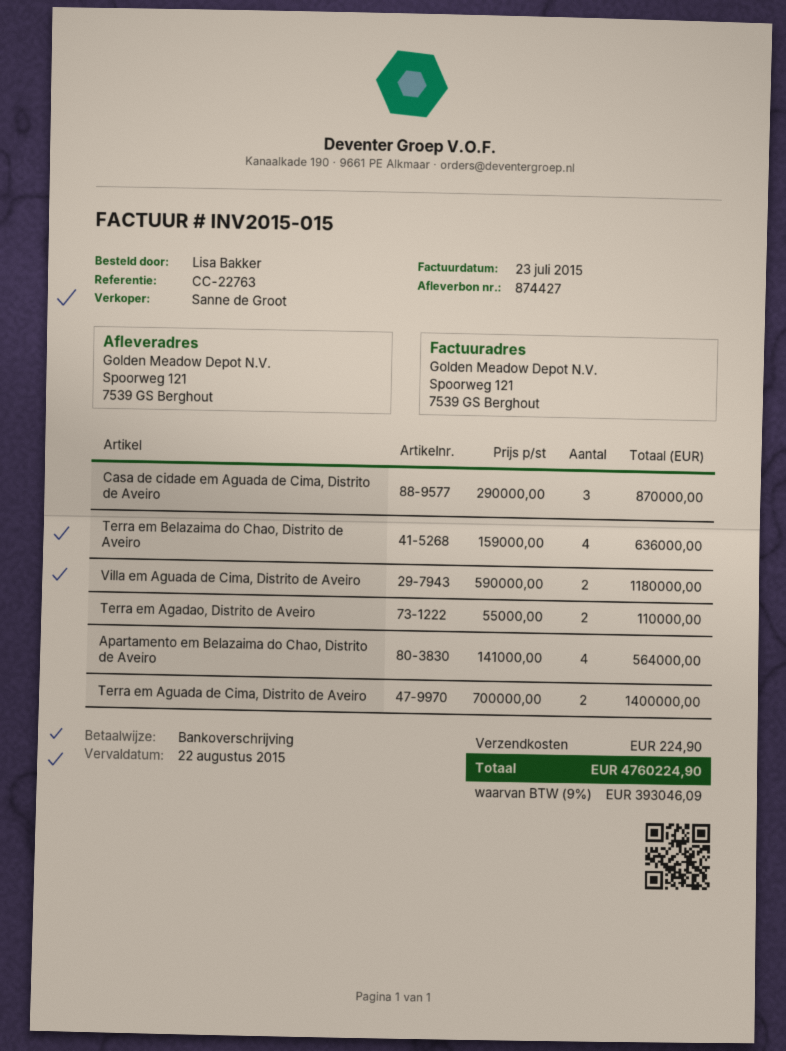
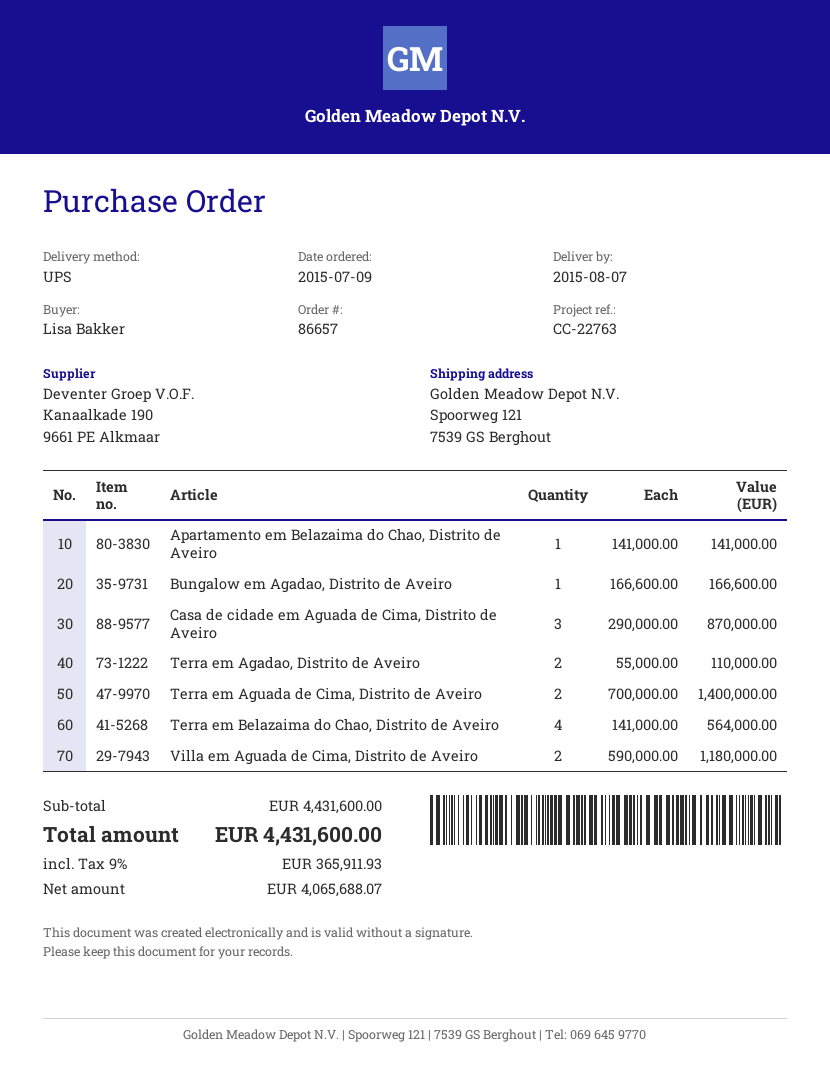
Terra em Belazaima do Chao, Distrito de Aveiro: 4 x 159000.00 = 636000.00 -> 4 x 141000.00 = 564000.00
Apartamento em Belazaima do Chao, Distrito de Aveiro: 4 x 141000.00 = 564000.00 -> 1 x 141000.00 = 141000.00
Bungalow em Agadao, Distrito de Aveiro: none -> 1 x 166600.00 = 166600.00
shipping: 224.90 -> none
tax: 9% = 393046.09 -> 9% = 365911.93
total: 4760224.90 -> 4431600.00

